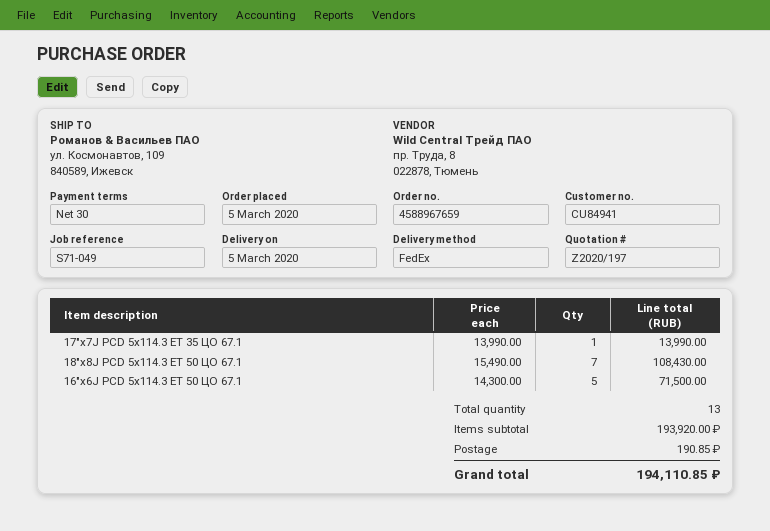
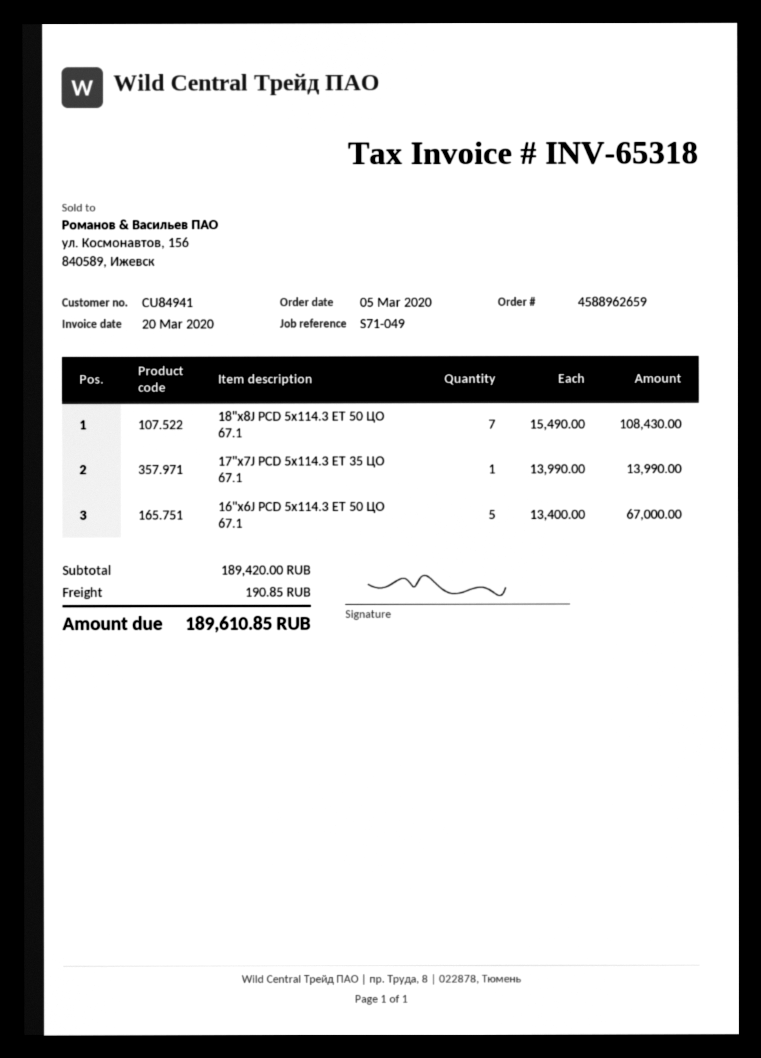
order number: 4588967659 -> 4588962659
16"x6J PCD 5x114.3 ЕТ 50 ЦО 67.1: 5 x 14300.00 = 71500.00 -> 5 x 13400.00 = 67000.00
subtotal: 193920.00 -> 189420.00
total: 194110.85 -> 189610.85

